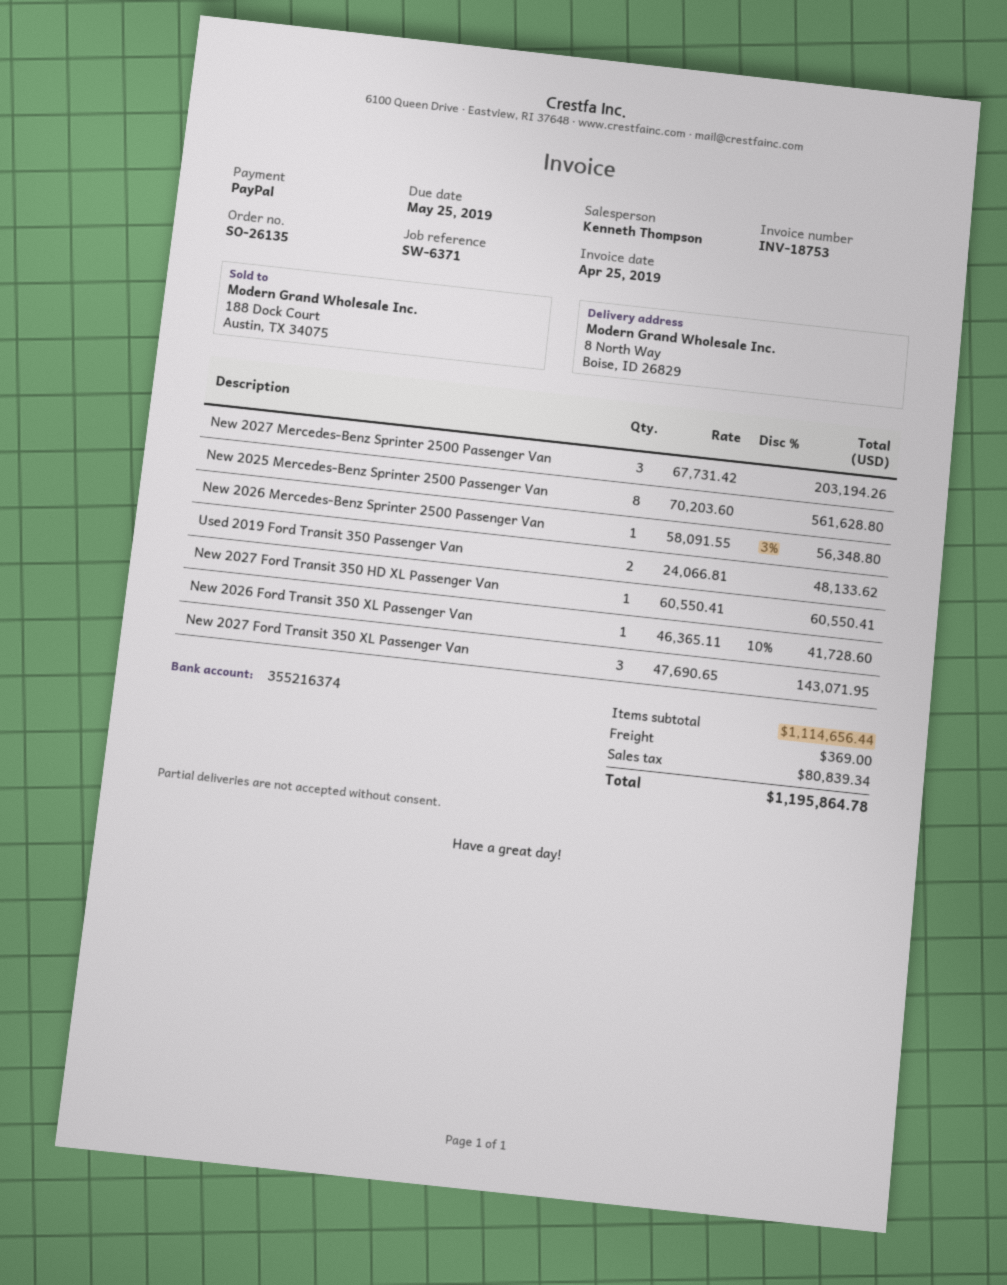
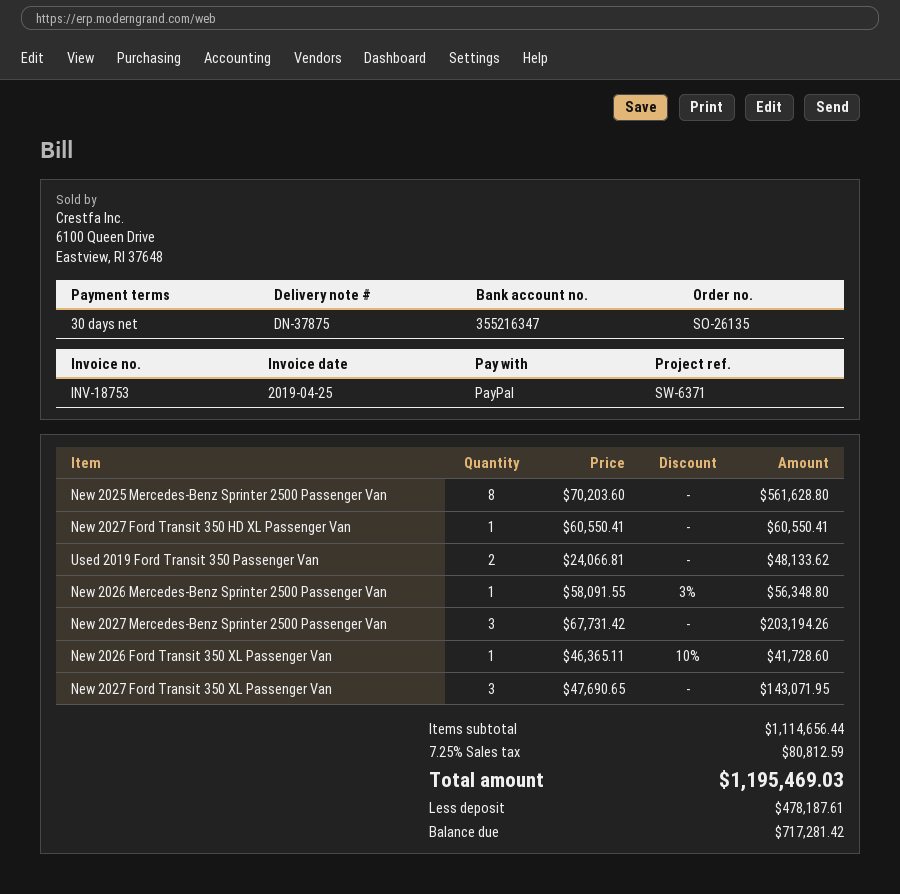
bank account: 355216374 -> 355216347
shipping: 369.00 -> none
tax: 80839.34 -> 80812.59
total: 1195864.78 -> 1195469.03

